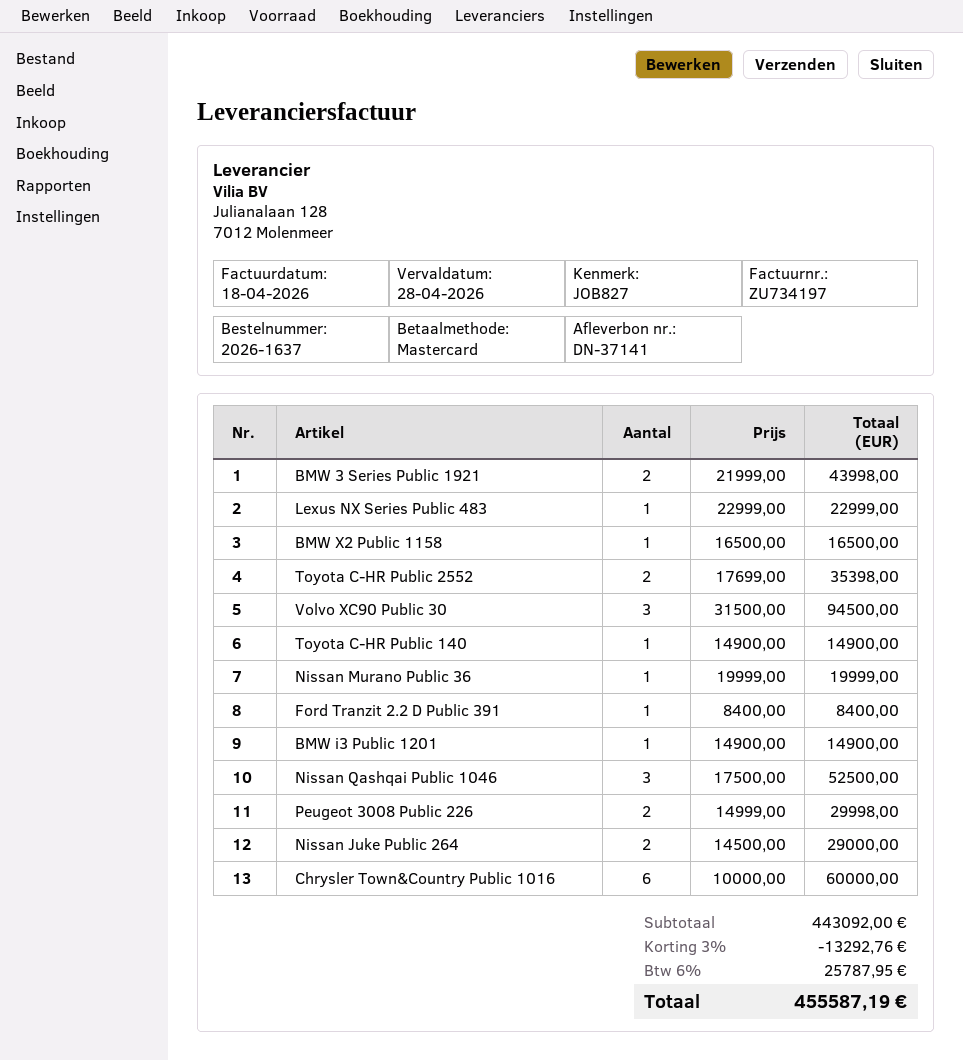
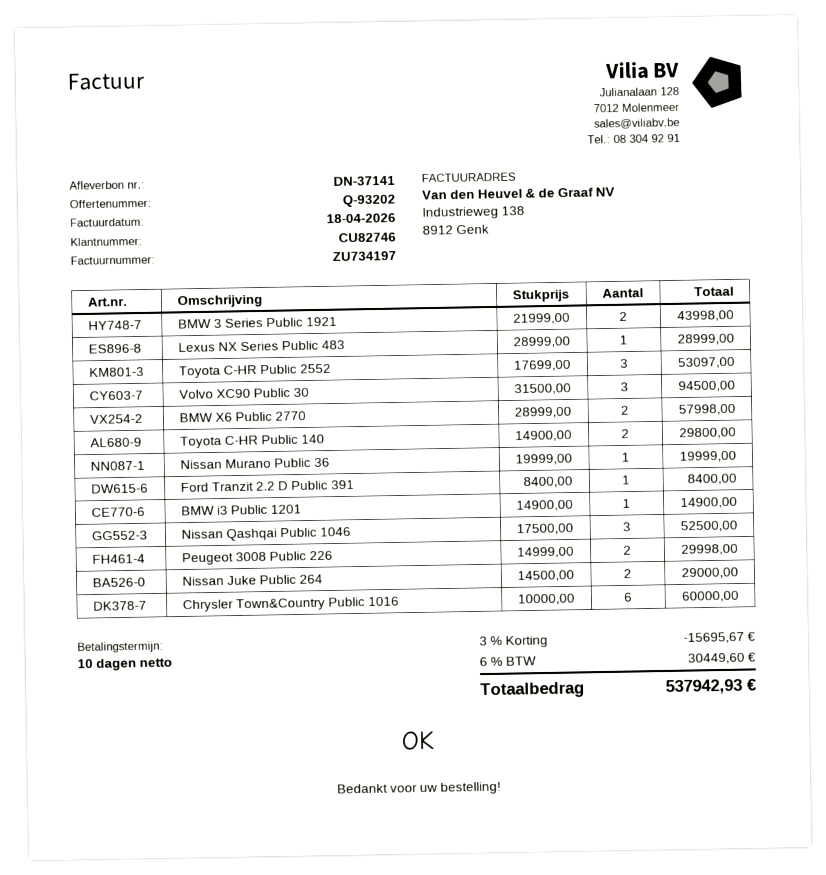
Lexus NX Series Public 483: 1 x 22999.00 = 22999.00 -> 1 x 28999.00 = 28999.00
BMW X2 Public 1158: 1 x 16500.00 = 16500.00 -> none
Toyota C-HR Public 2552: 2 x 17699.00 = 35398.00 -> 3 x 17699.00 = 53097.00
Toyota C-HR Public 140: 1 x 14900.00 = 14900.00 -> 2 x 14900.00 = 29800.00
BMW X6 Public 2770: none -> 2 x 28999.00 = 57998.00
discount: 3% = 13292.76 -> 3% = 15695.67
tax: 6% = 25787.95 -> 6% = 30449.60
total: 455587.19 -> 537942.93

